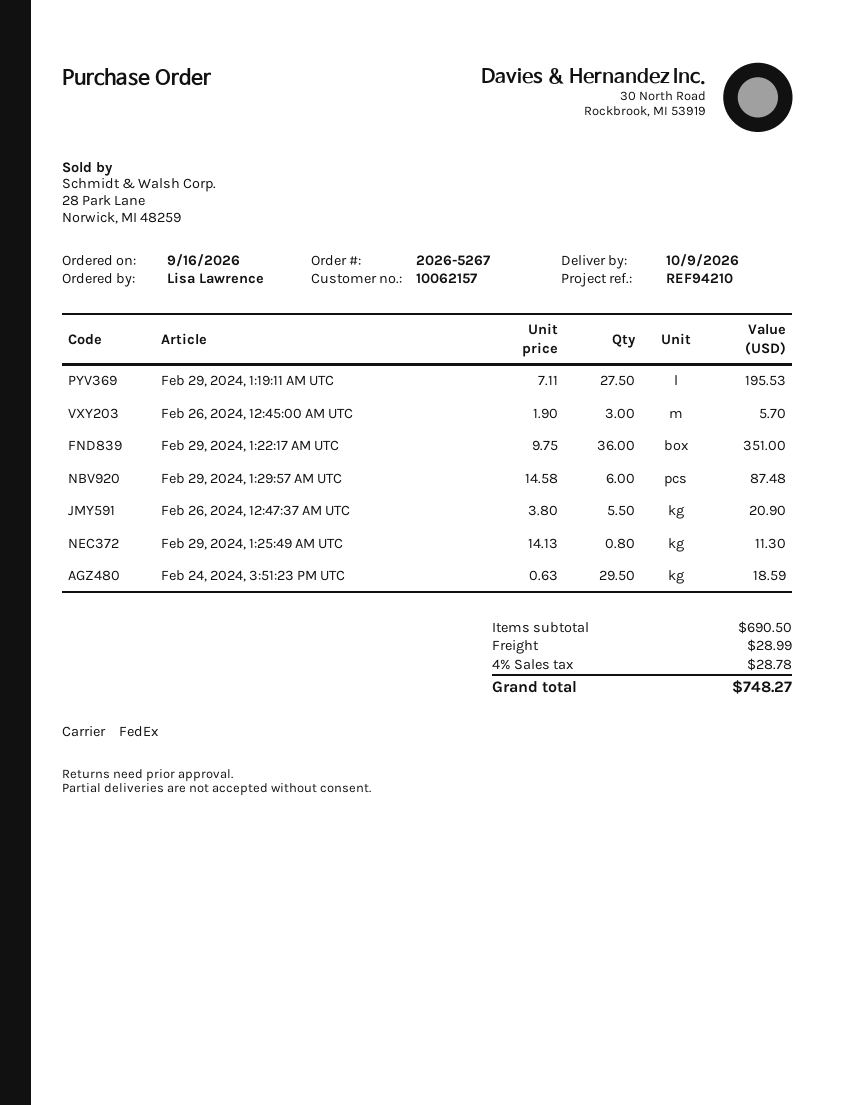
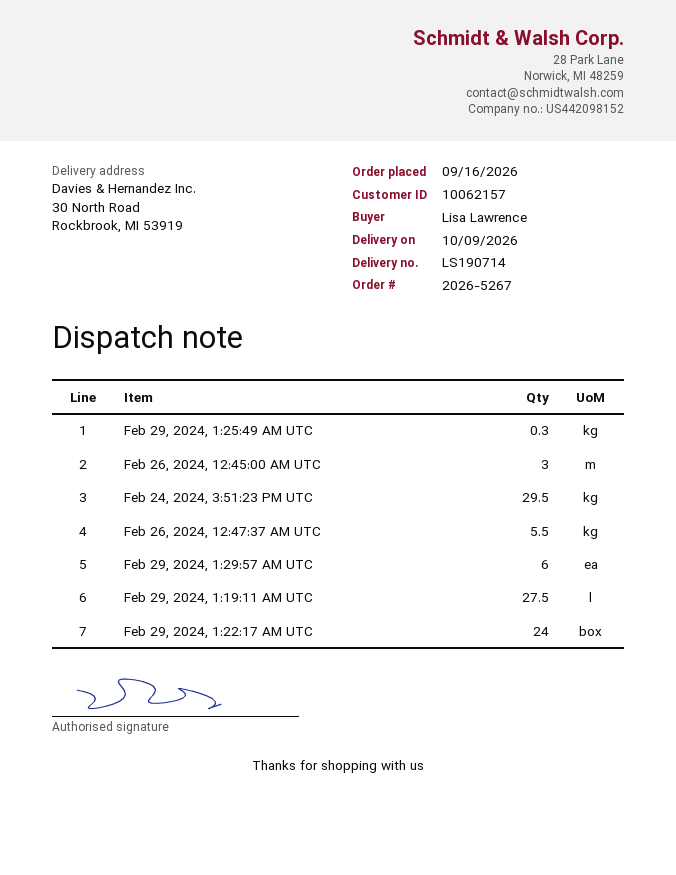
Feb 29, 2024, 1:22:17 AM UTC: 36 -> 24
Feb 29, 2024, 1:25:49 AM UTC: 0.8 -> 0.3

